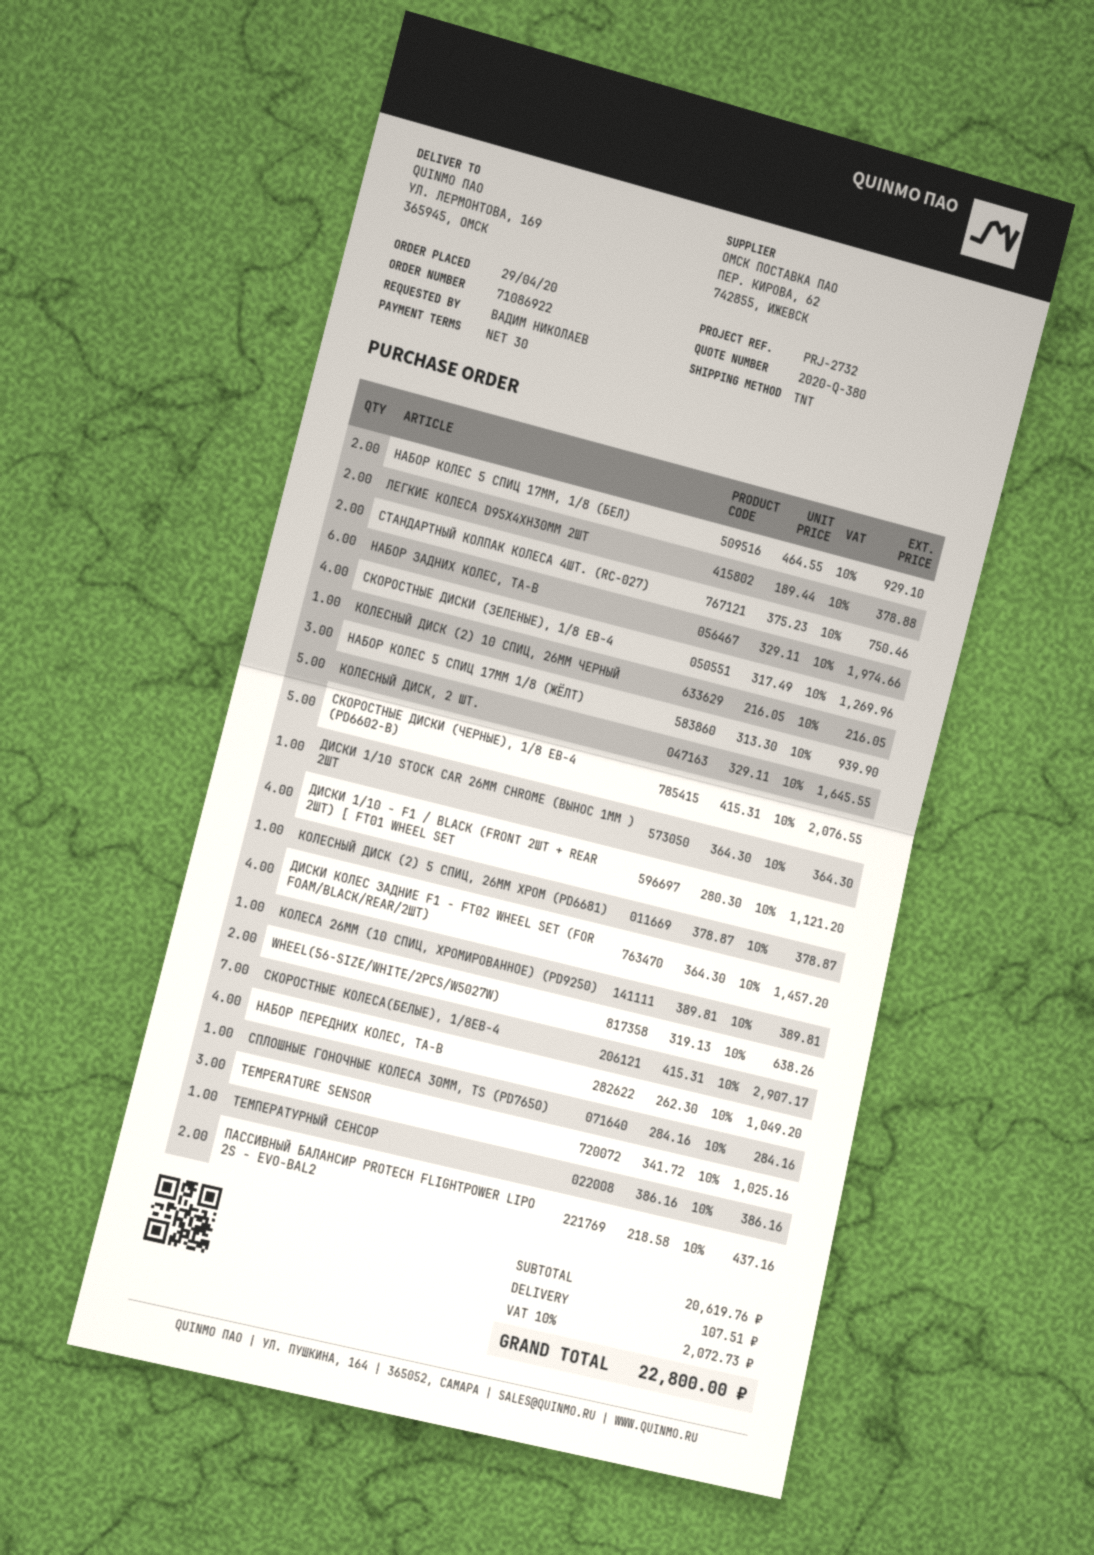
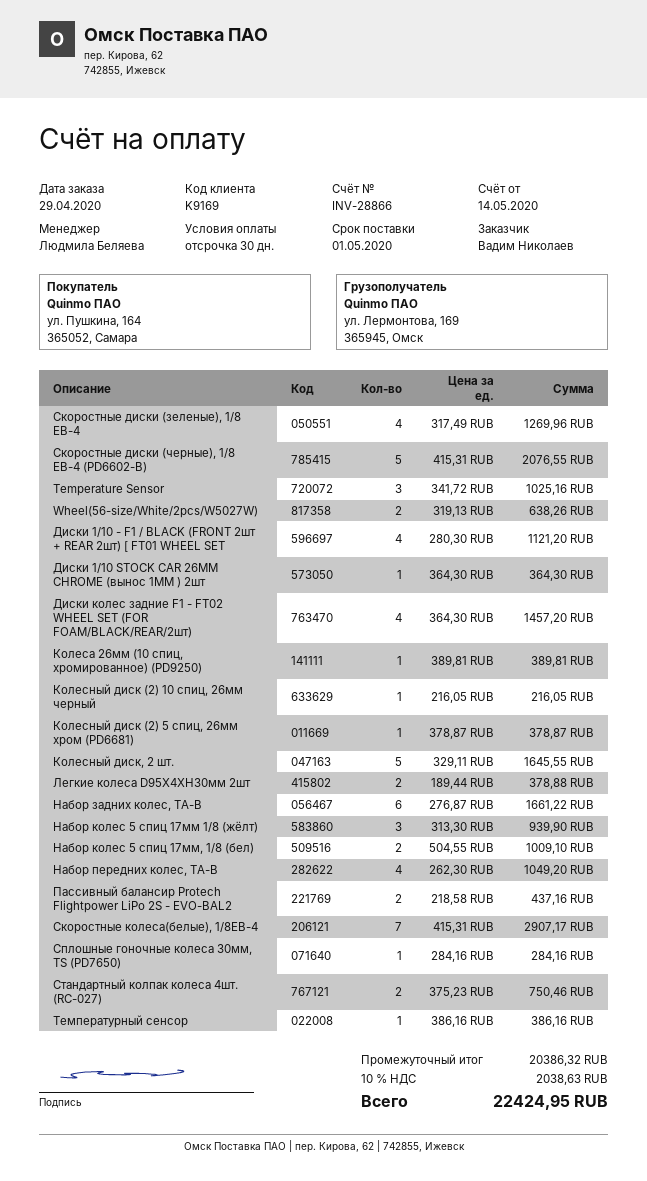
НАБОР КОЛЕС 5 СПИЦ 17ММ, 1/8 (БЕЛ): 2 x 464.55 = 929.10 -> 2 x 504.55 = 1009.10
НАБОР ЗАДНИХ КОЛЕС, TA-B: 6 x 329.11 = 1974.66 -> 6 x 276.87 = 1661.22
subtotal: 20619.76 -> 20386.32
shipping: 107.51 -> none
tax: 10% = 2072.73 -> 10% = 2038.63
total: 22800.00 -> 22424.95

